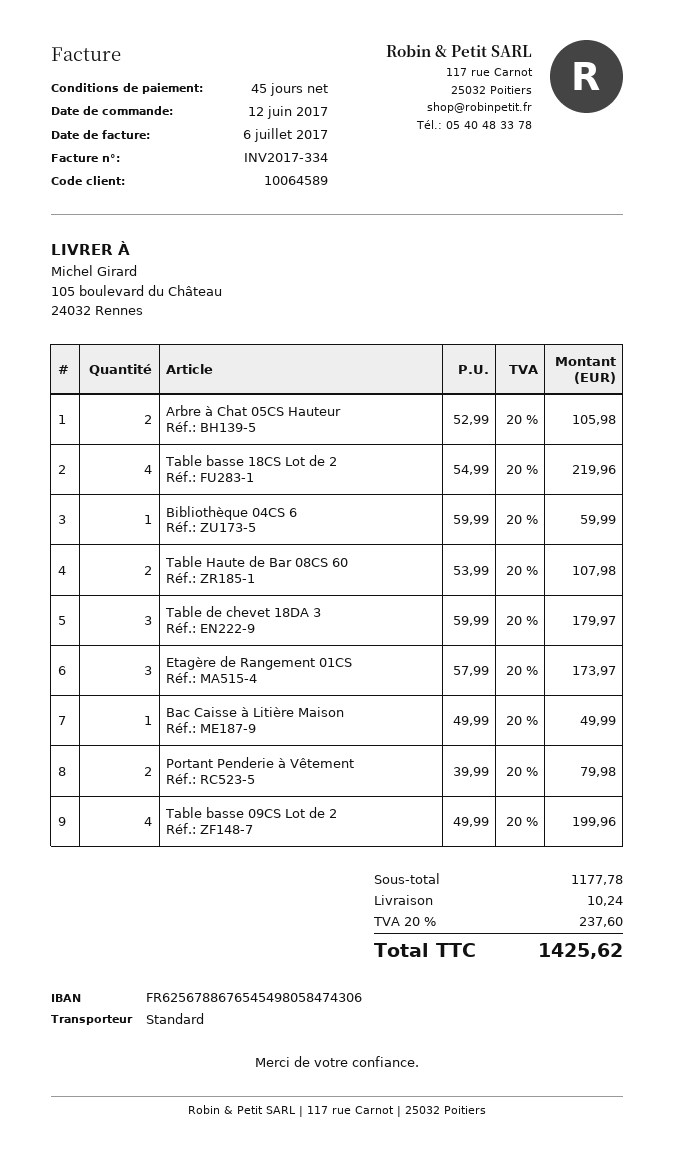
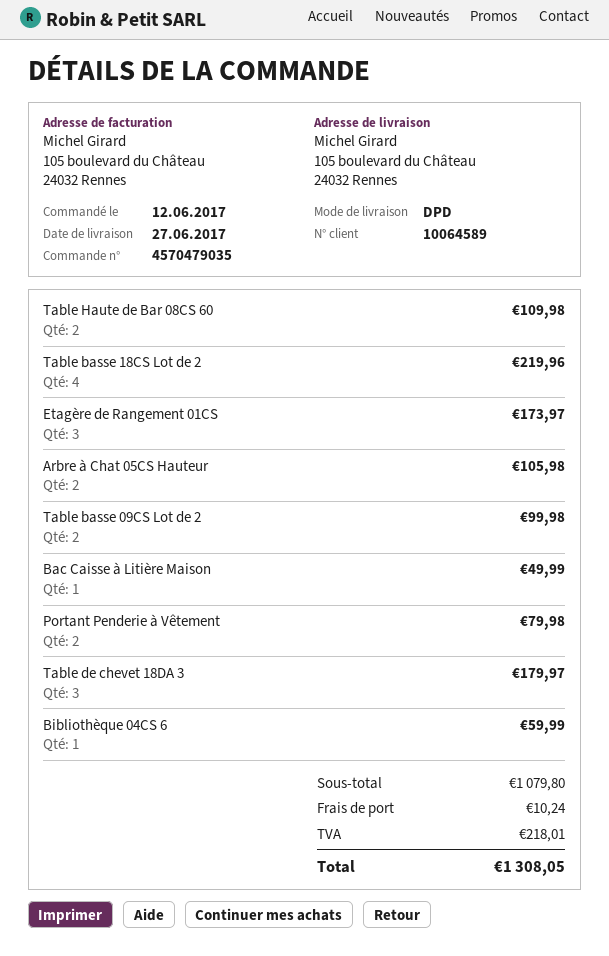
shipping method: standard -> DPD
Table Haute de Bar 08CS 60: 2 for 107.98 -> 2 for 109.98
Table basse 09CS Lot de 2: 4 for 199.96 -> 2 for 99.98
subtotal: 1177.78 -> 1079.80
tax: 237.60 -> 218.01
total: 1425.62 -> 1308.05

